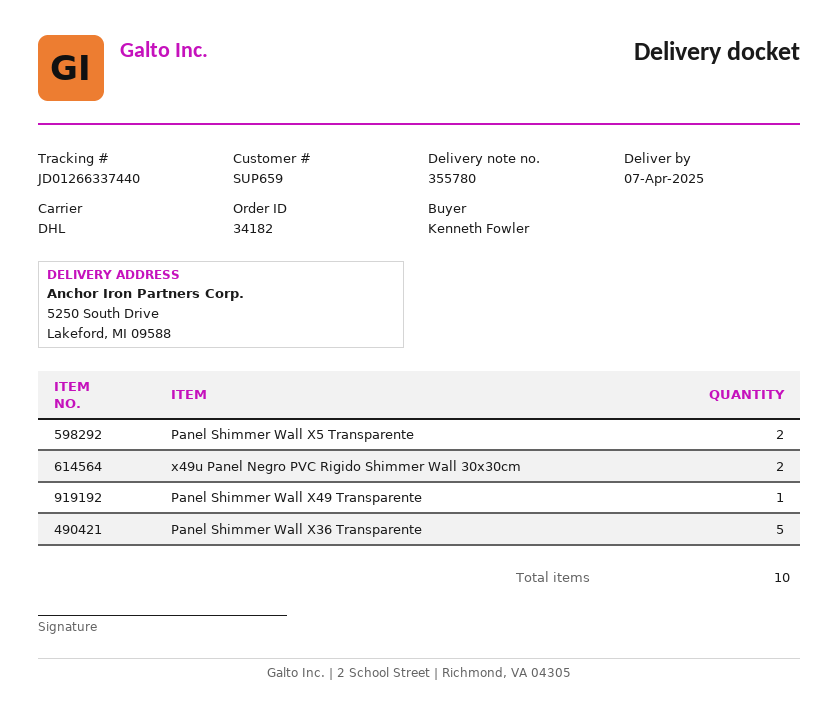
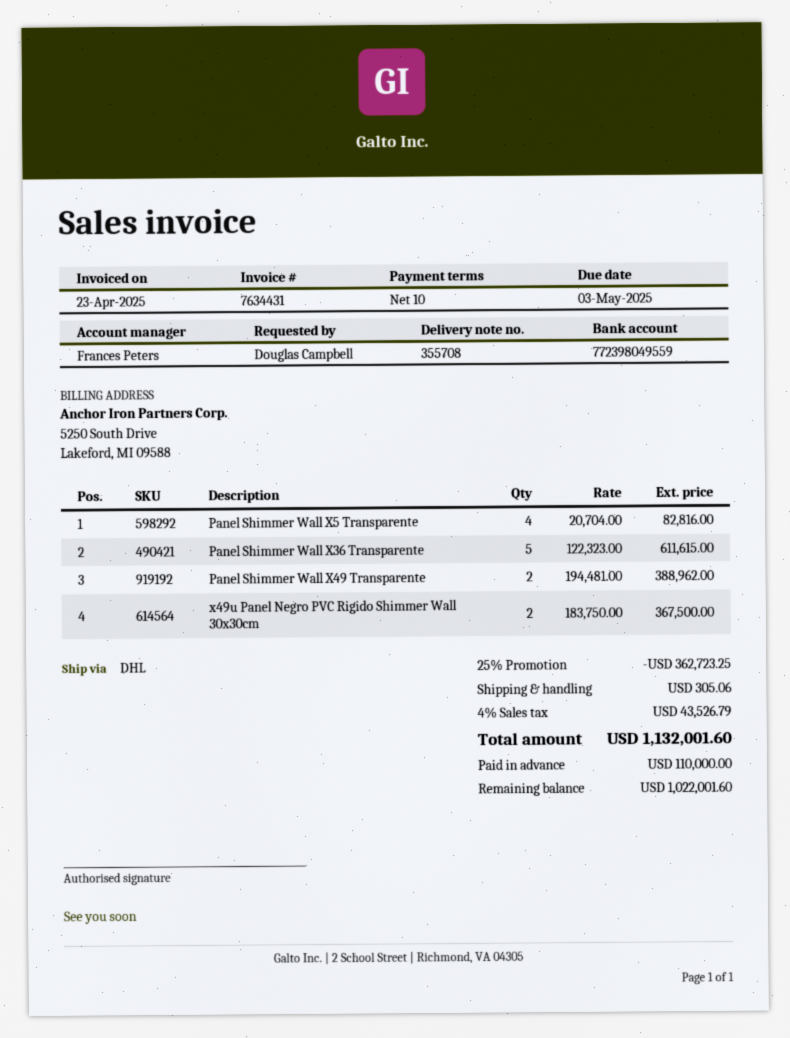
delivery note number: 355780 -> 355708
ordered by: Kenneth Fowler -> Douglas Campbell
Panel Shimmer Wall X5 Transparente: 2 -> 4
Panel Shimmer Wall X49 Transparente: 1 -> 2

